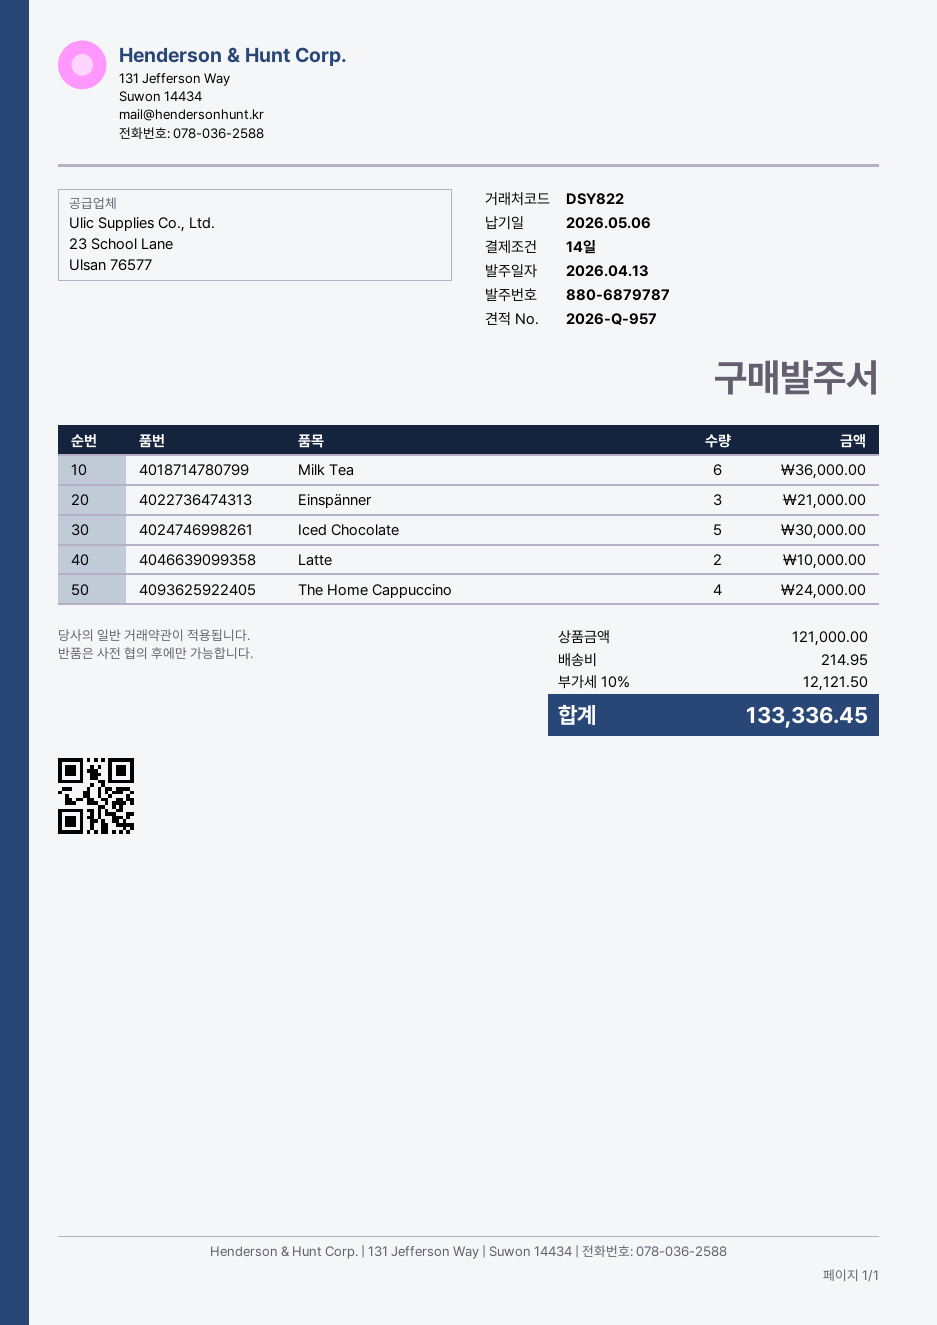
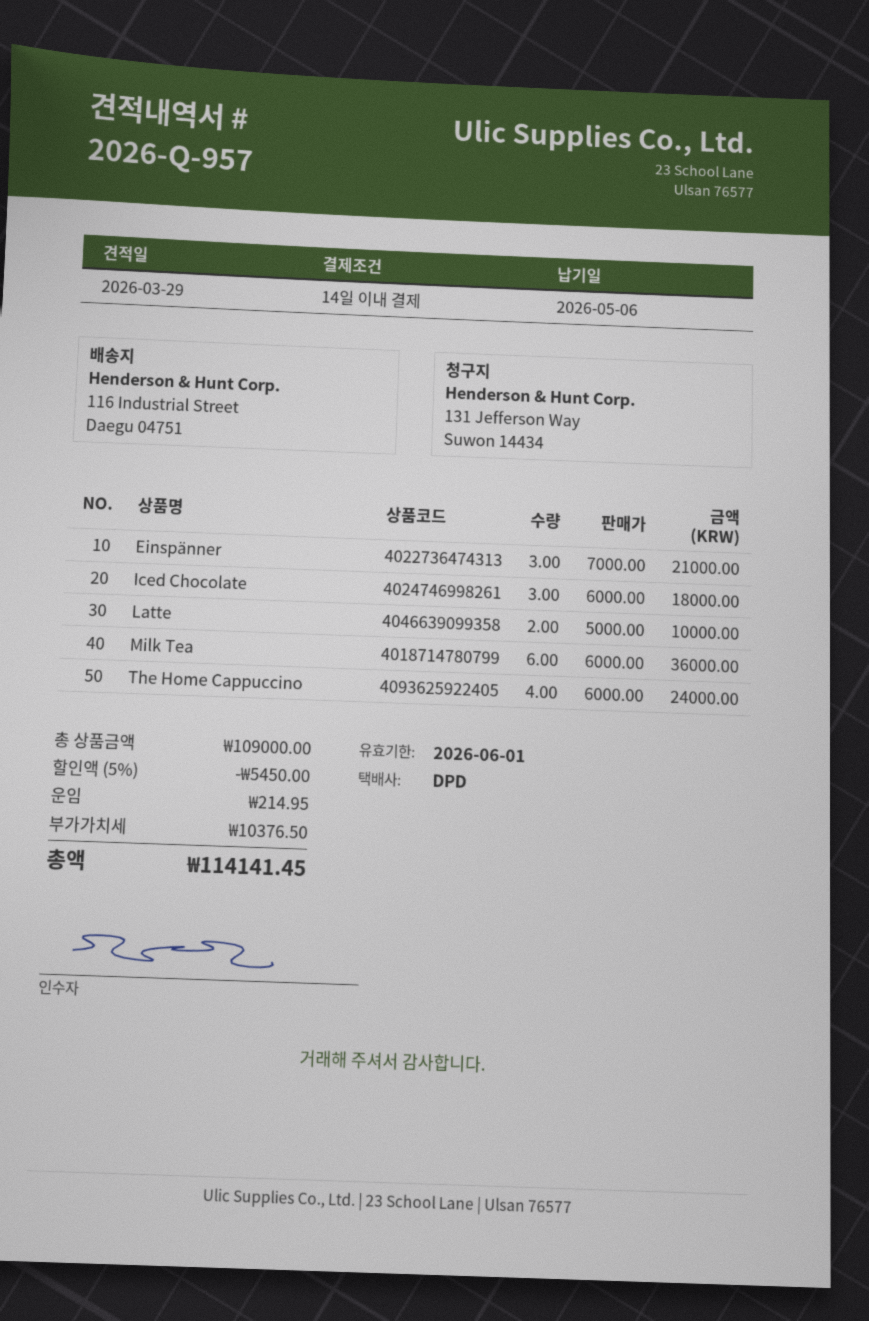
Iced Chocolate: 5 for 30000.00 -> 3 for 18000.00
subtotal: 121000.00 -> 109000.00
discount: none -> 5% = 5450.00
tax: 12121.50 -> 10376.50
total: 133336.45 -> 114141.45

